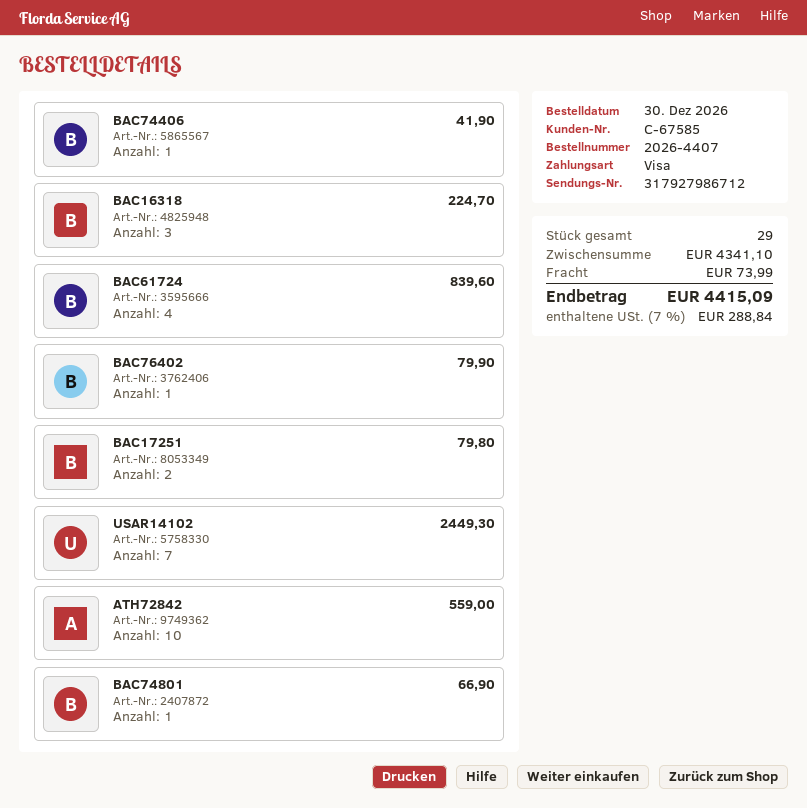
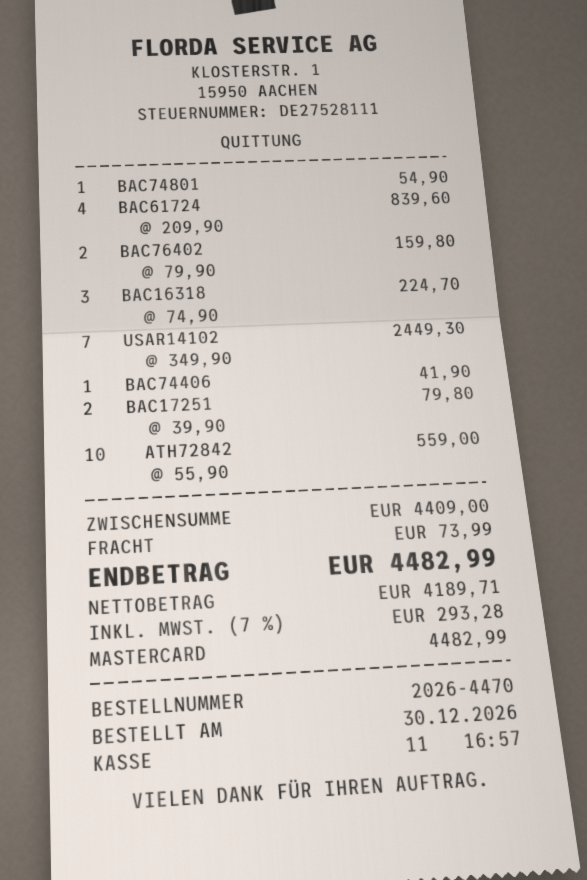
order number: 2026-4407 -> 2026-4470
payment method: Visa -> Mastercard
BAC76402: 1 for 79.90 -> 2 for 159.80
BAC74801: 1 for 66.90 -> 1 for 54.90
subtotal: 4341.10 -> 4409.00
tax: 7% = 288.84 -> 7% = 293.28
total: 4415.09 -> 4482.99

